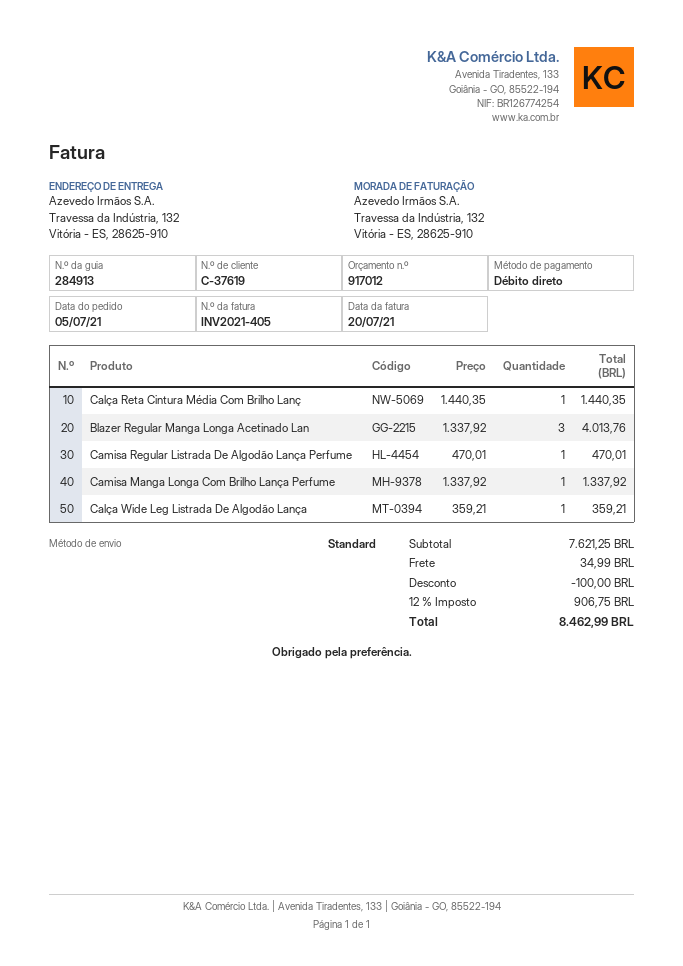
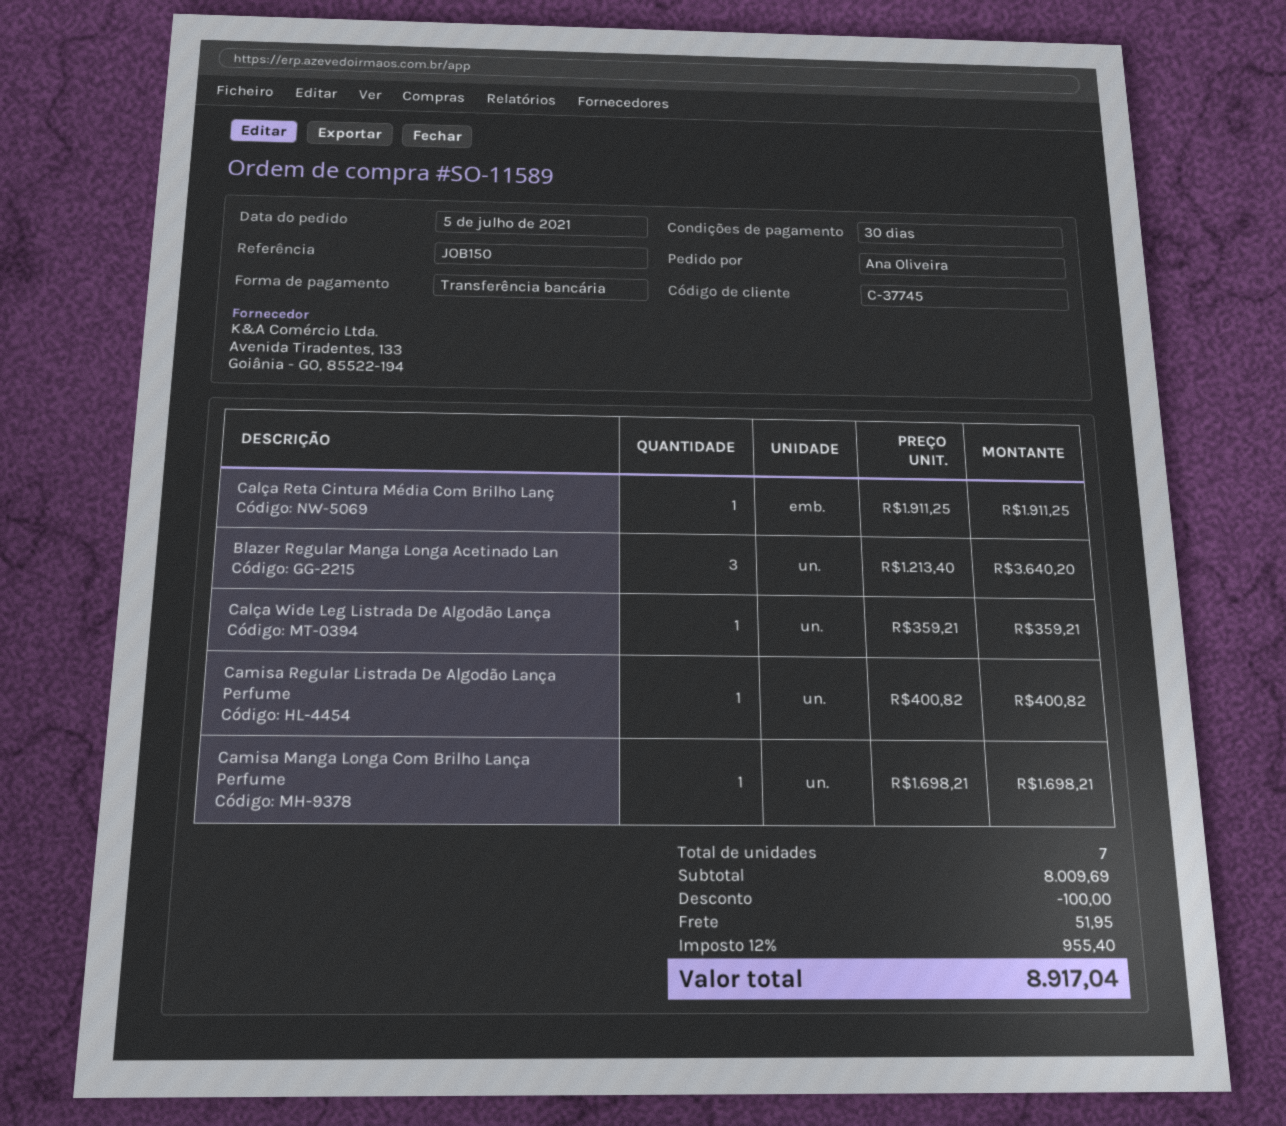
customer number: C-37619 -> C-37745
payment method: direct debit -> bank transfer
Calça Reta Cintura Média Com Brilho Lanç: 1 x 1440.35 = 1440.35 -> 1 x 1911.25 = 1911.25
Blazer Regular Manga Longa Acetinado Lan: 3 x 1337.92 = 4013.76 -> 3 x 1213.40 = 3640.20
Camisa Regular Listrada De Algodão Lança Perfume: 1 x 470.01 = 470.01 -> 1 x 400.82 = 400.82
Camisa Manga Longa Com Brilho Lança Perfume: 1 x 1337.92 = 1337.92 -> 1 x 1698.21 = 1698.21
subtotal: 7621.25 -> 8009.69
shipping: 34.99 -> 51.95
tax: 12% = 906.75 -> 12% = 955.40
total: 8462.99 -> 8917.04

